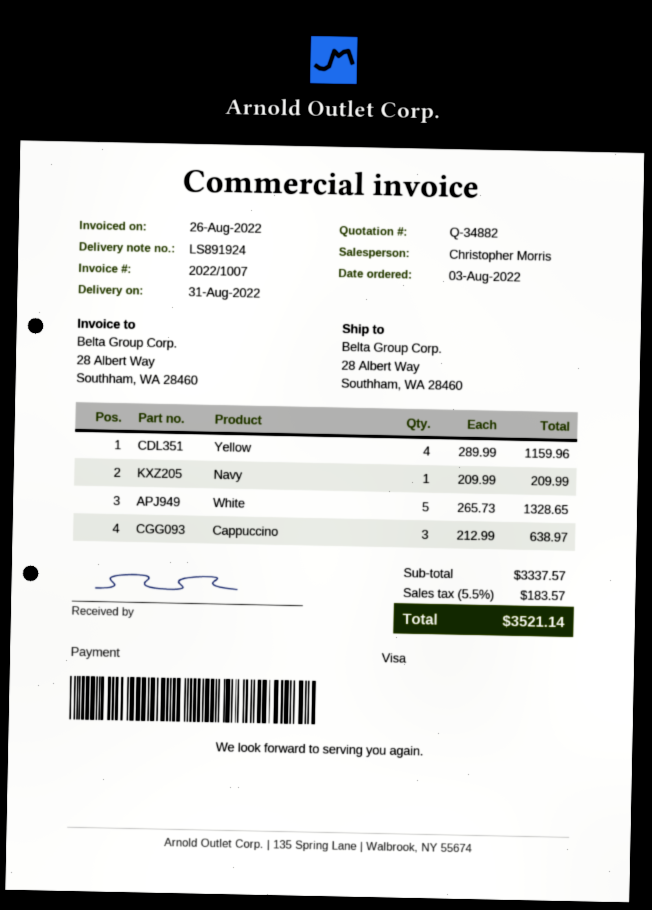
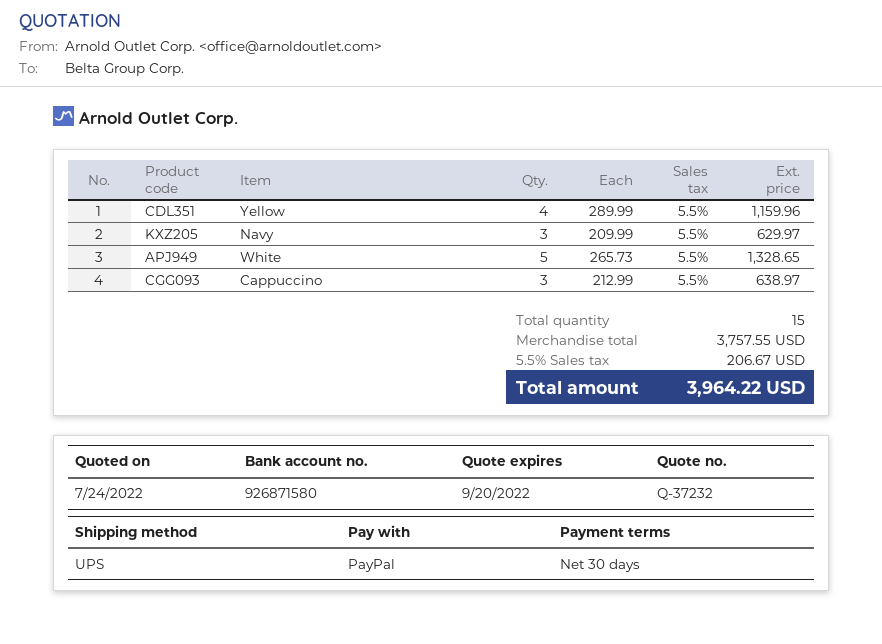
quote number: Q-34882 -> Q-37232
payment method: Visa -> PayPal
Navy: 1 x 209.99 = 209.99 -> 3 x 209.99 = 629.97
subtotal: 3337.57 -> 3757.55
tax: 5.5% = 183.57 -> 5.5% = 206.67
total: 3521.14 -> 3964.22

